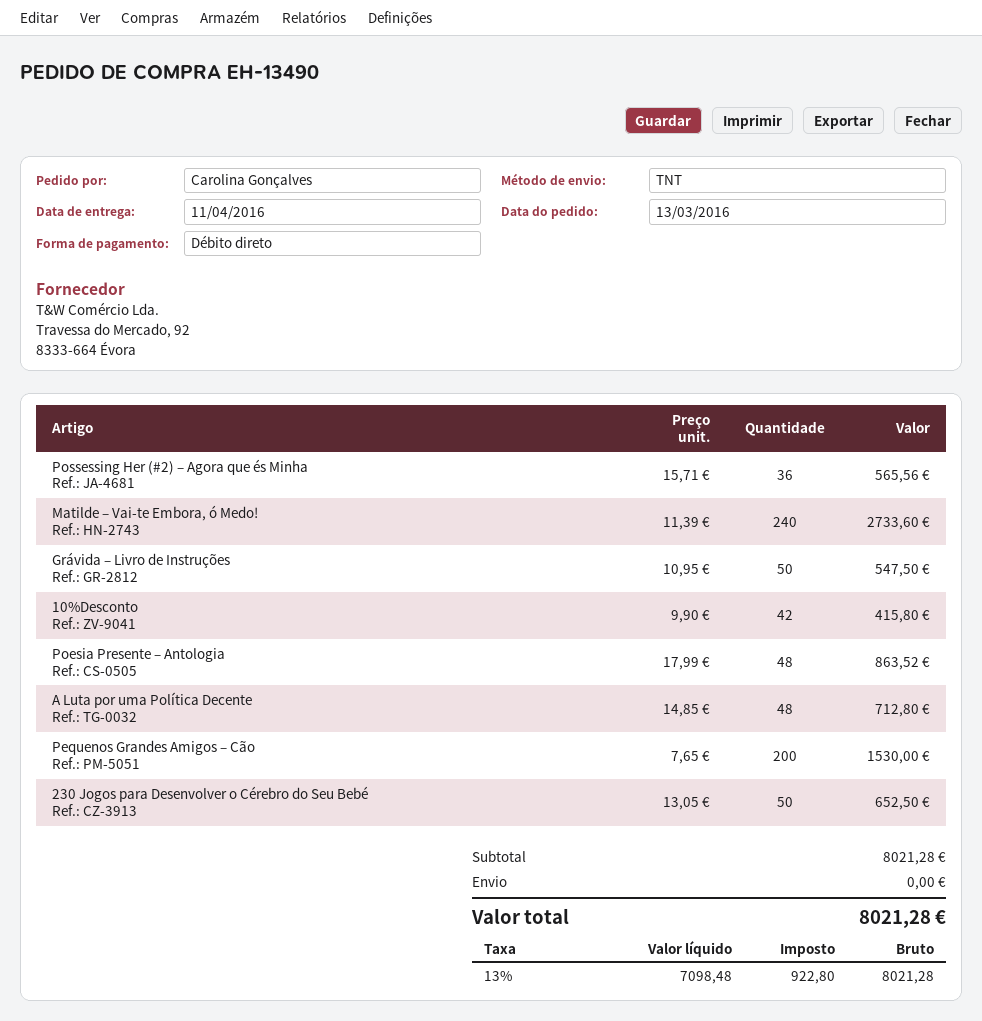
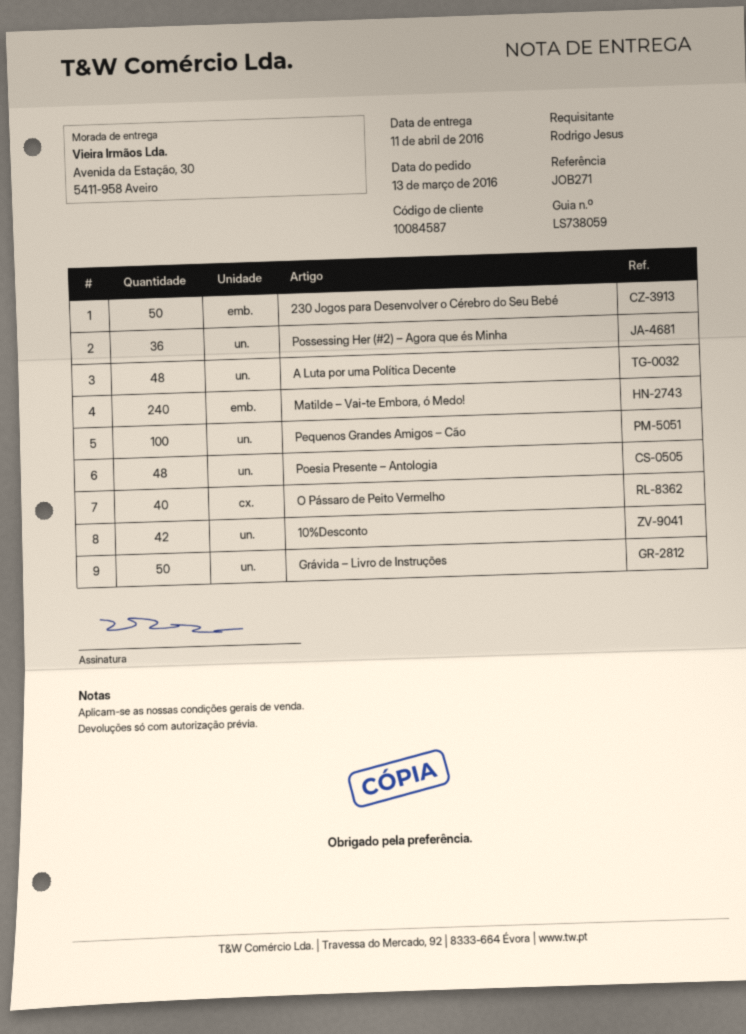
ordered by: Carolina Gonçalves -> Rodrigo Jesus
Pequenos Grandes Amigos – Cão: 200 -> 100
O Pássaro de Peito Vermelho: none -> 40

